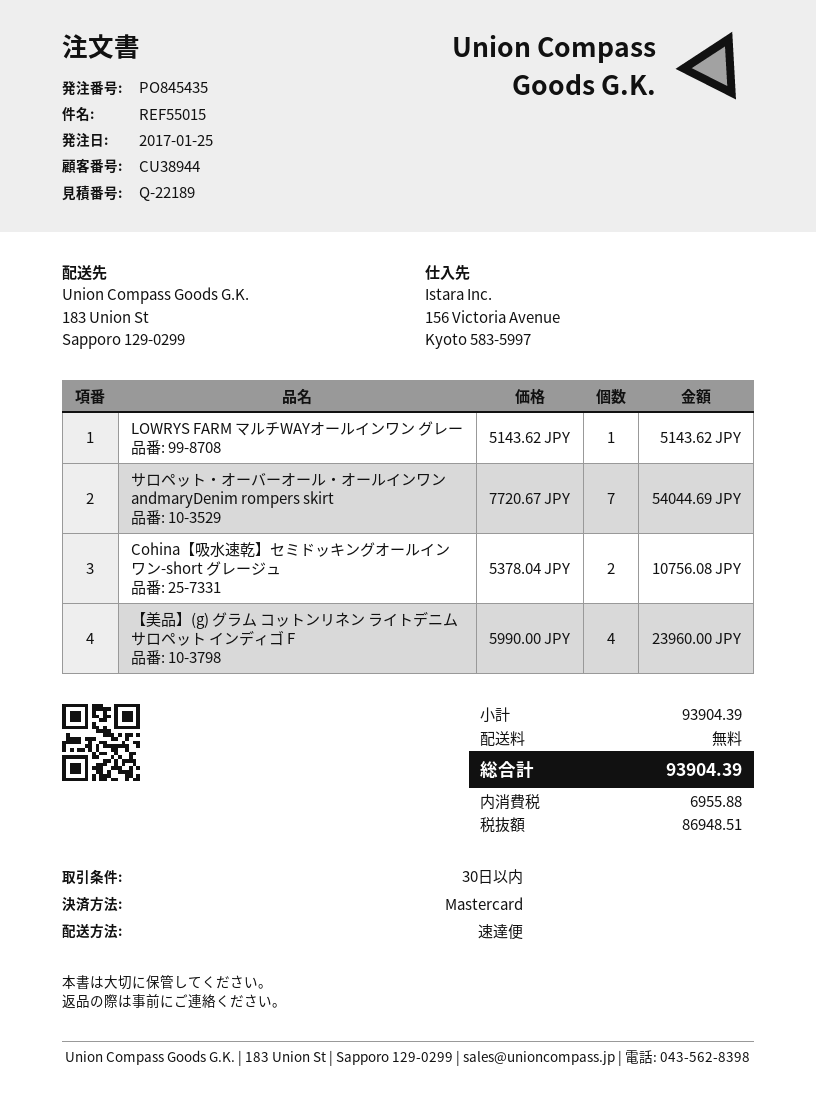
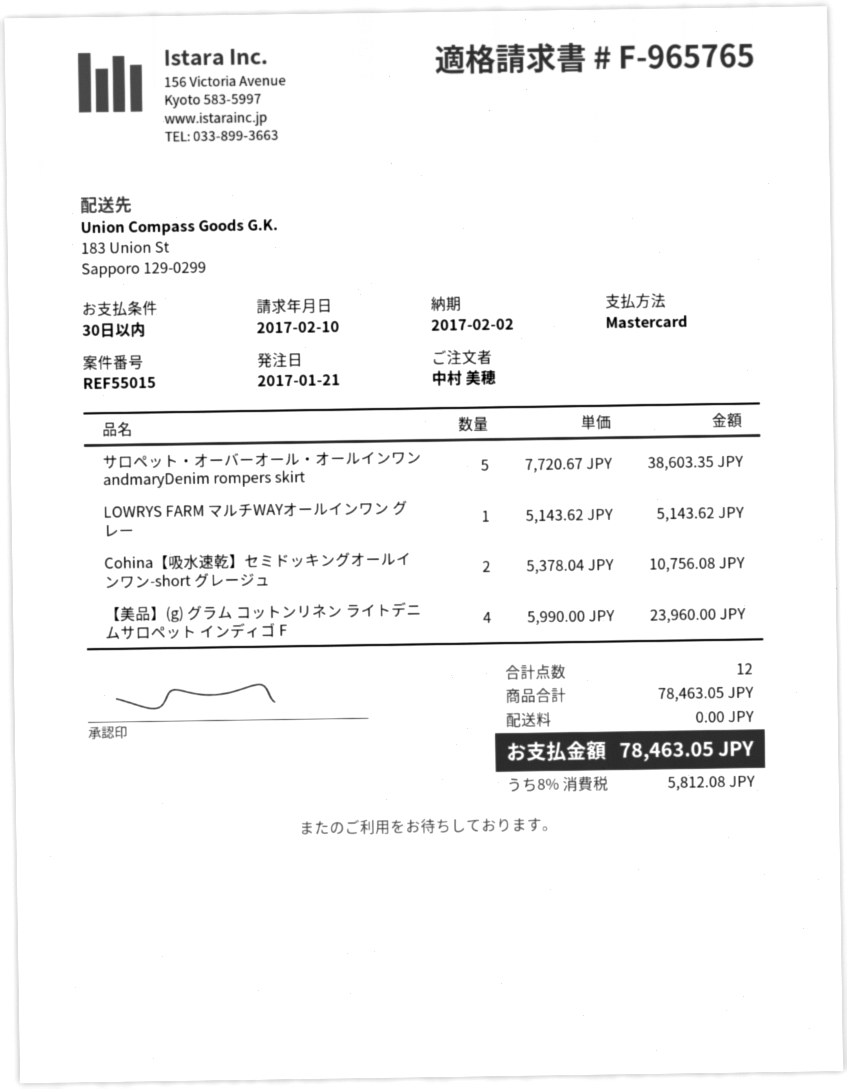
order date: 2017-01-25 -> 2017-01-21
サロペット・オーバーオール・オールインワン andmaryDenim rompers skirt: 7 x 7720.67 = 54044.69 -> 5 x 7720.67 = 38603.35
subtotal: 93904.39 -> 78463.05
tax: 6955.88 -> 5812.08
total: 93904.39 -> 78463.05

